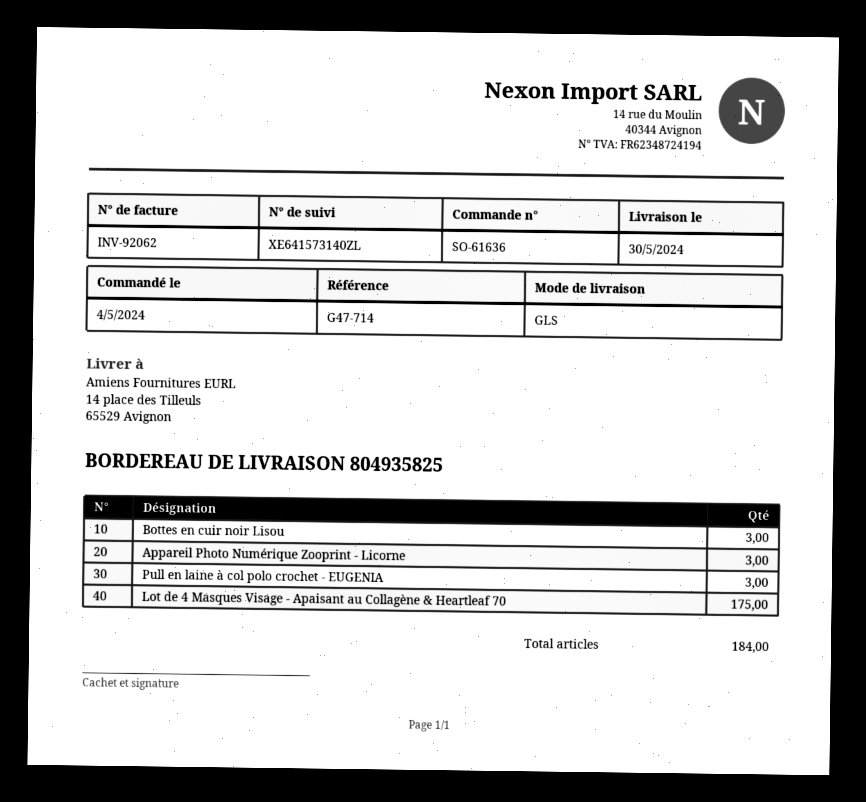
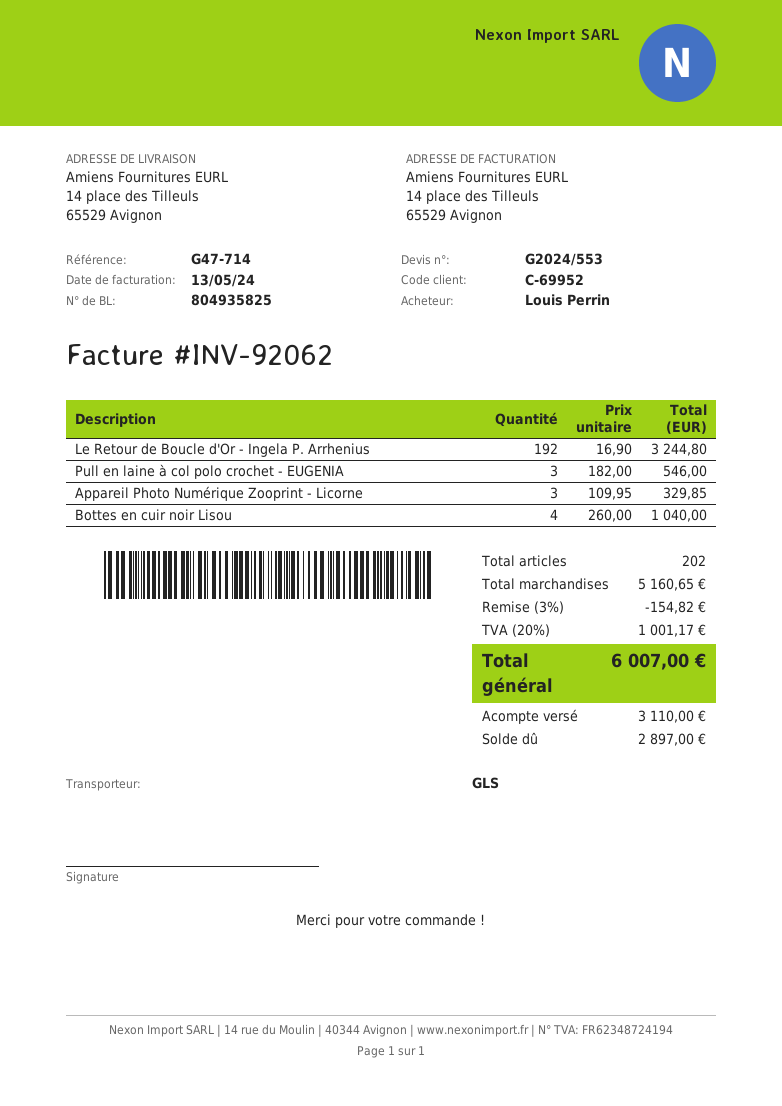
Bottes en cuir noir Lisou: 3 -> 4
Lot de 4 Masques Visage - Apaisant au Collagène & Heartleaf 70: 175 -> none
Le Retour de Boucle d'Or - Ingela P. Arrhenius: none -> 192
total quantity: 184 -> 202

